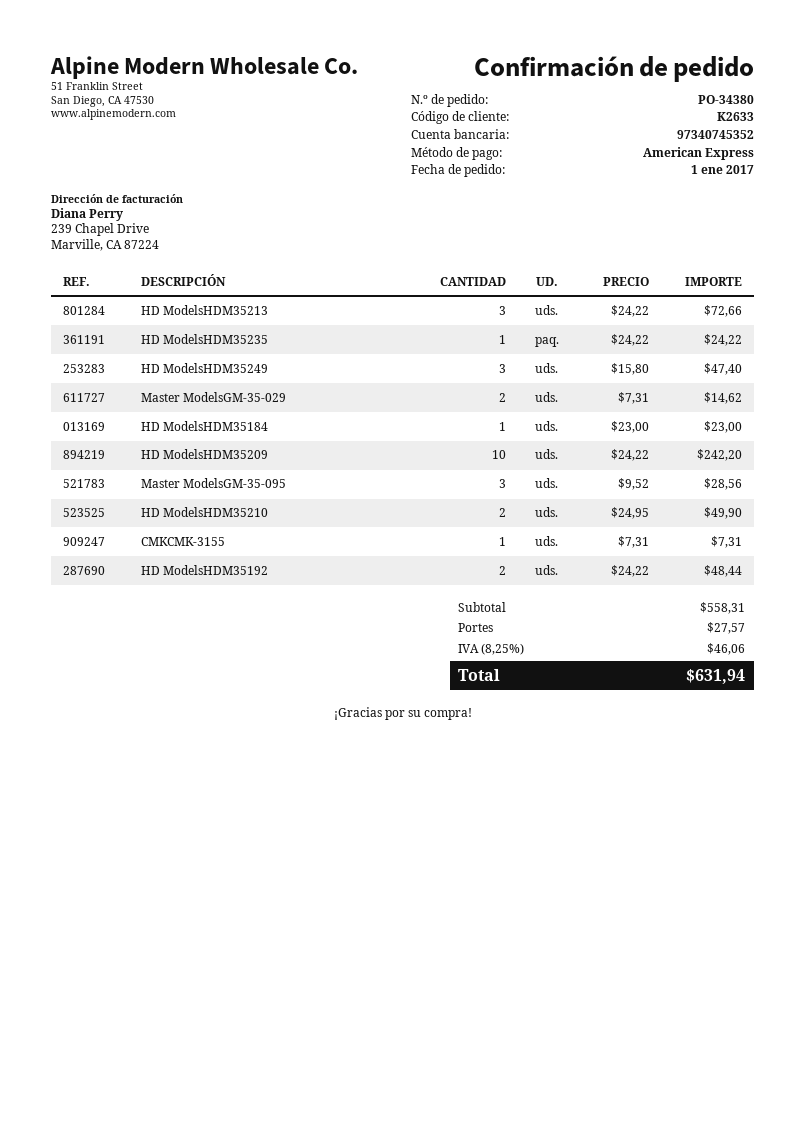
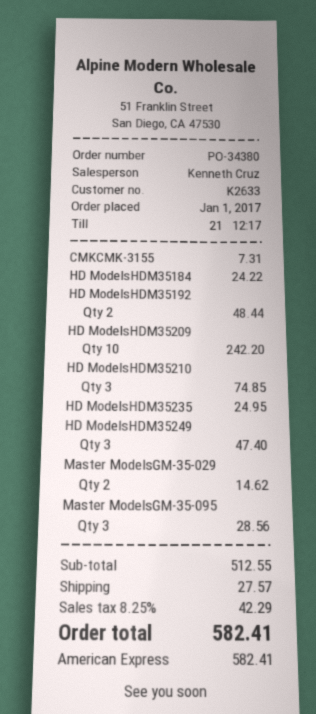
HD ModelsHDM35213: 3 for 72.66 -> none
HD ModelsHDM35235: 1 for 24.22 -> 1 for 24.95
HD ModelsHDM35184: 1 for 23.00 -> 1 for 24.22
HD ModelsHDM35210: 2 for 49.90 -> 3 for 74.85
subtotal: 558.31 -> 512.55
tax: 8.25% = 46.06 -> 8.25% = 42.29
total: 631.94 -> 582.41

